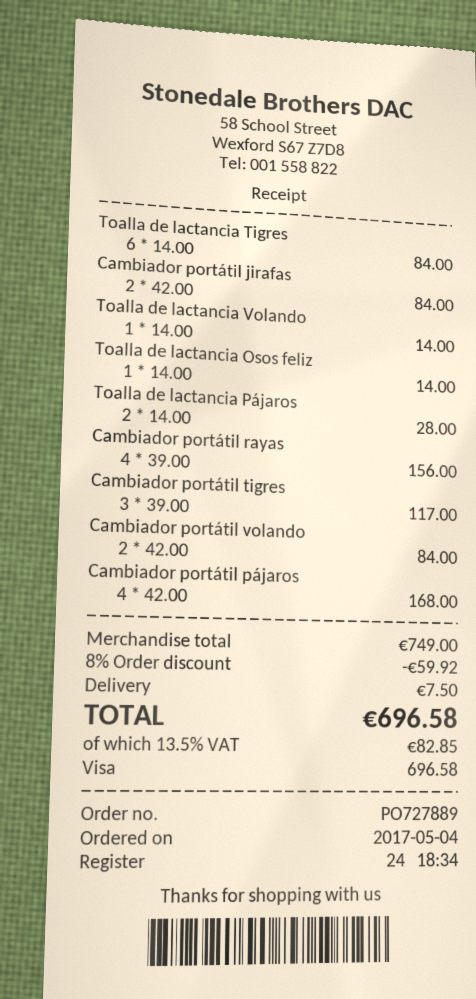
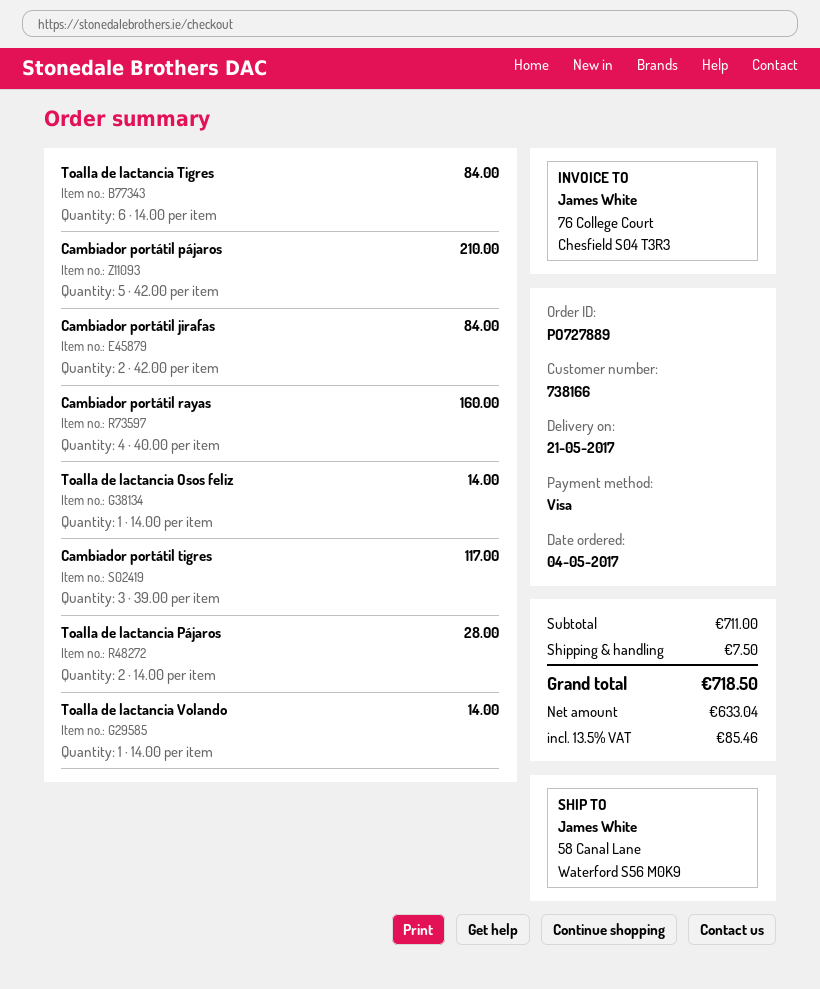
Cambiador portátil rayas: 4 x 39.00 = 156.00 -> 4 x 40.00 = 160.00
Cambiador portátil volando: 2 x 42.00 = 84.00 -> none
Cambiador portátil pájaros: 4 x 42.00 = 168.00 -> 5 x 42.00 = 210.00
subtotal: 749.00 -> 711.00
discount: 8% = 59.92 -> none
tax: 13.5% = 82.85 -> 13.5% = 85.46
total: 696.58 -> 718.50

